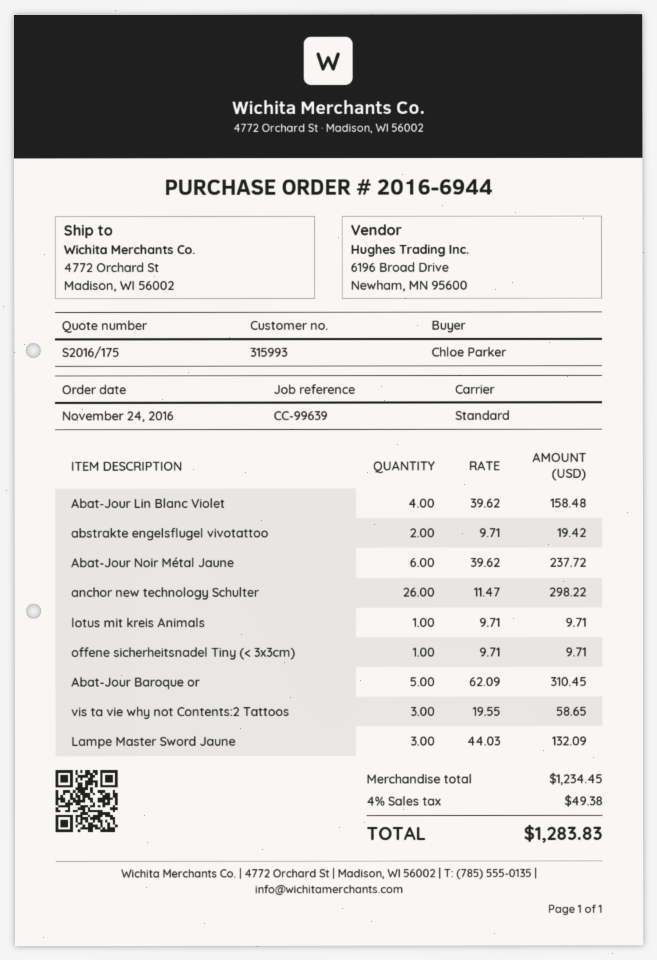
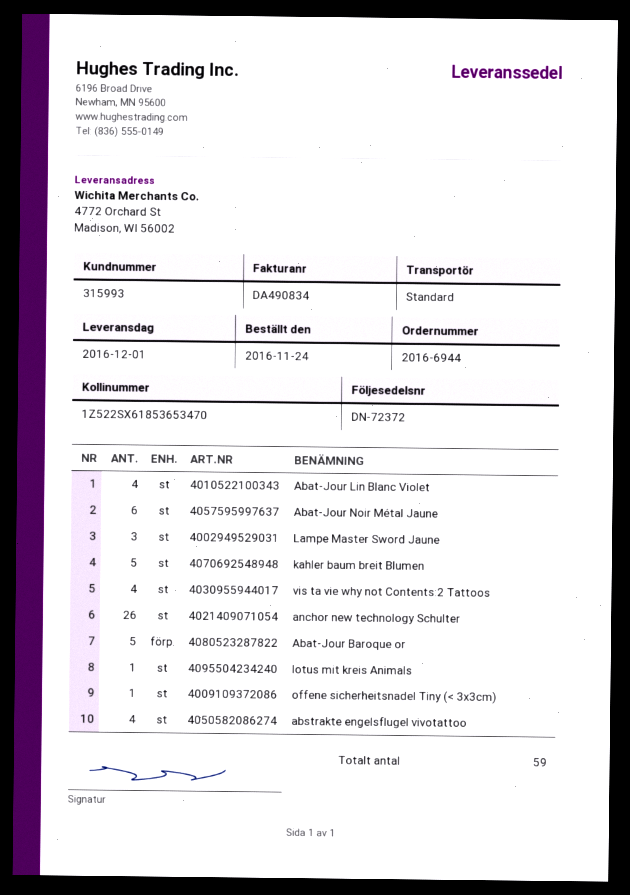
abstrakte engelsflugel vivotattoo: 2 -> 4
vis ta vie why not Contents:2 Tattoos: 3 -> 4
kahler baum breit Blumen: none -> 5

